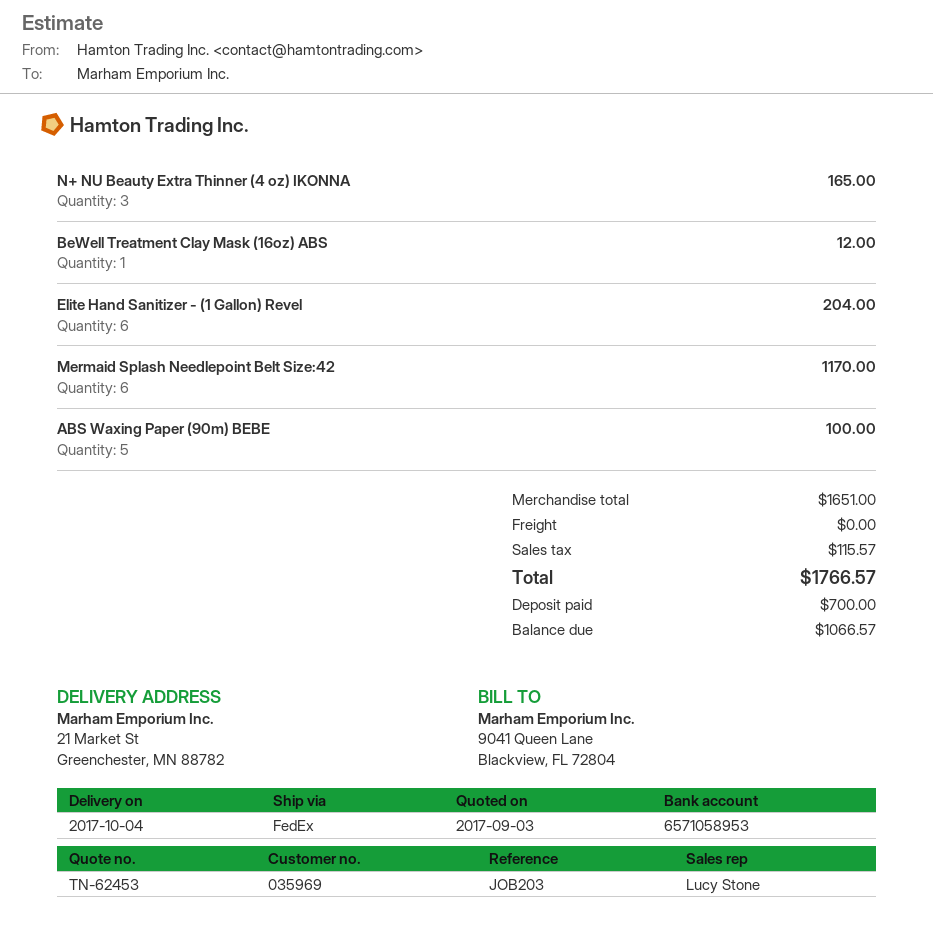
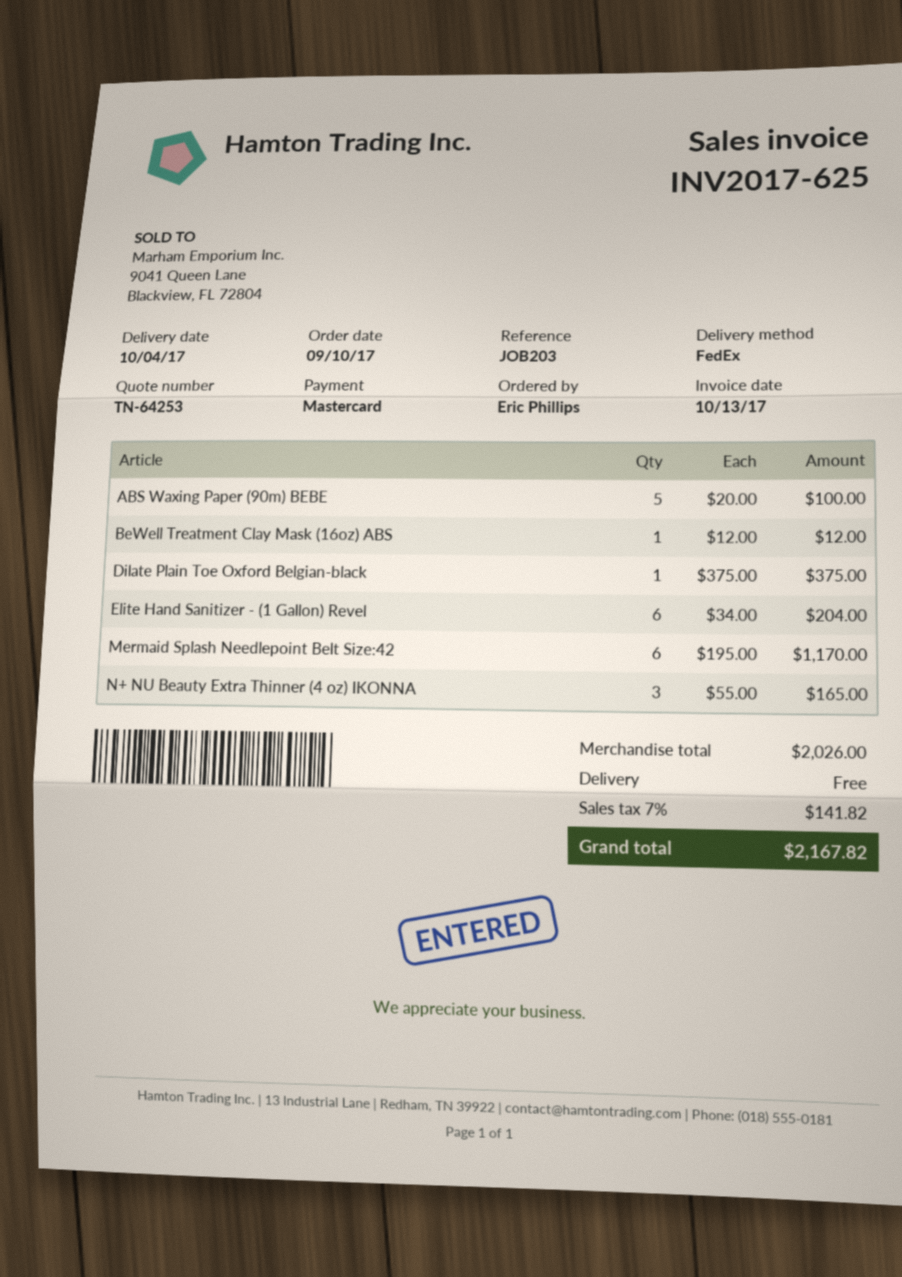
quote number: TN-62453 -> TN-64253
Dilate Plain Toe Oxford Belgian-black: none -> 1 for 375.00
subtotal: 1651.00 -> 2026.00
tax: 115.57 -> 141.82
total: 1766.57 -> 2167.82

